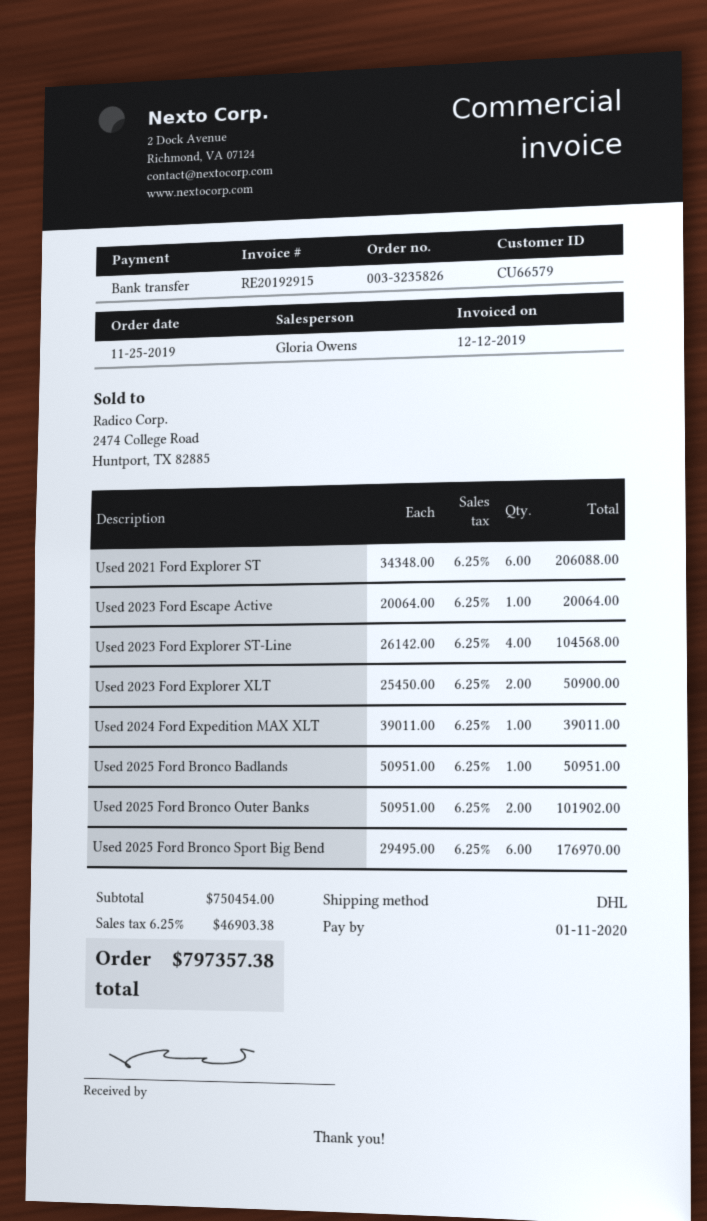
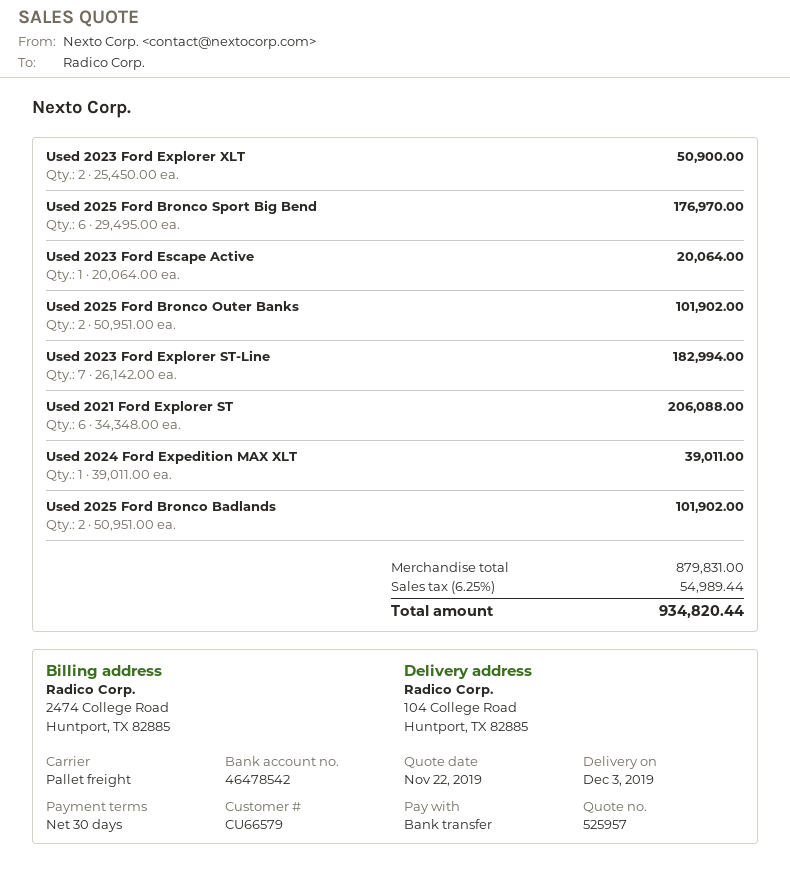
shipping method: DHL -> pallet freight
Used 2023 Ford Explorer ST-Line: 4 x 26142.00 = 104568.00 -> 7 x 26142.00 = 182994.00
Used 2025 Ford Bronco Badlands: 1 x 50951.00 = 50951.00 -> 2 x 50951.00 = 101902.00
subtotal: 750454.00 -> 879831.00
tax: 6.25% = 46903.38 -> 6.25% = 54989.44
total: 797357.38 -> 934820.44

